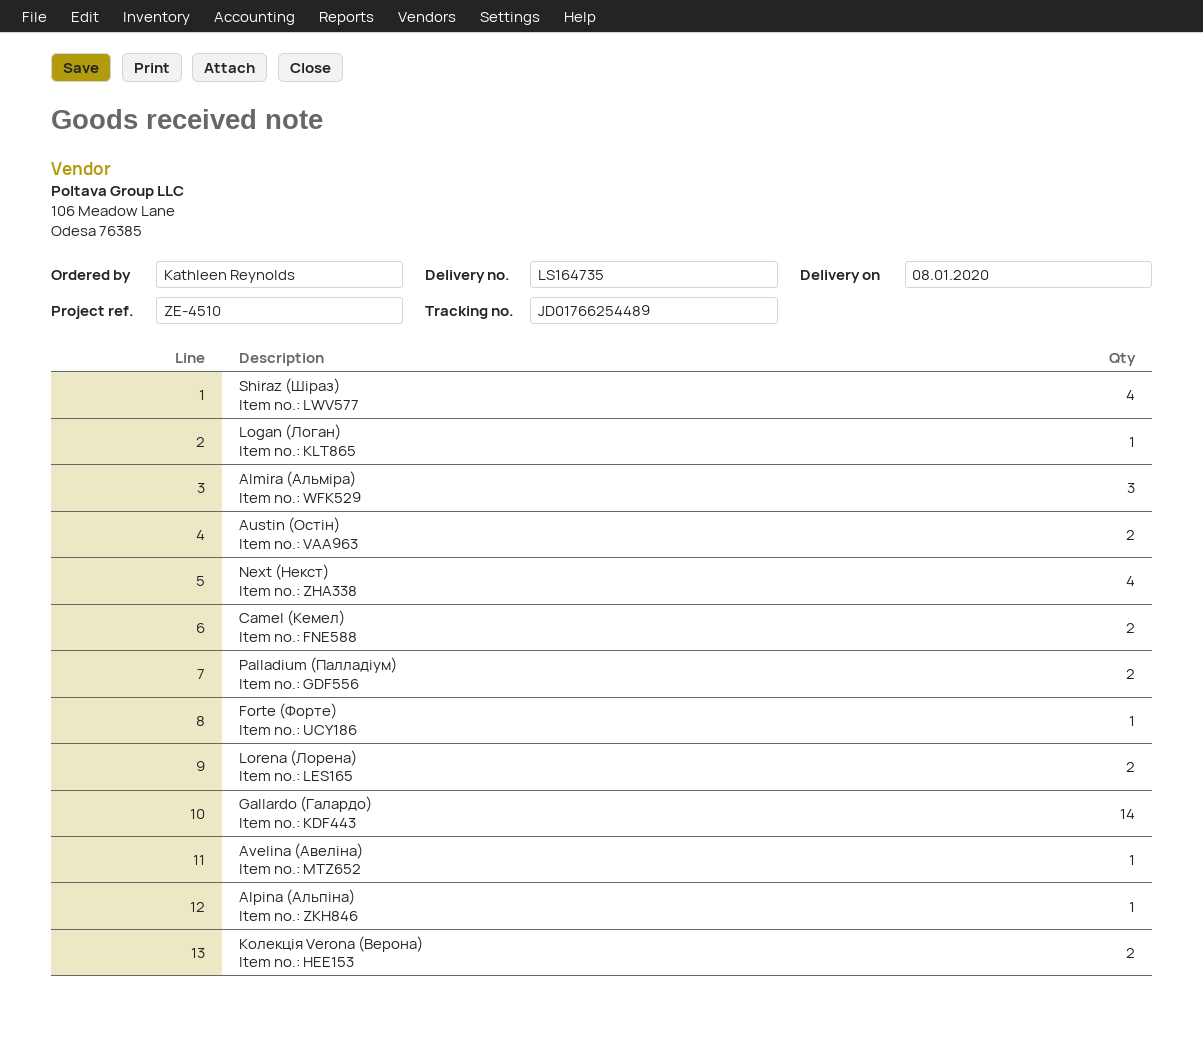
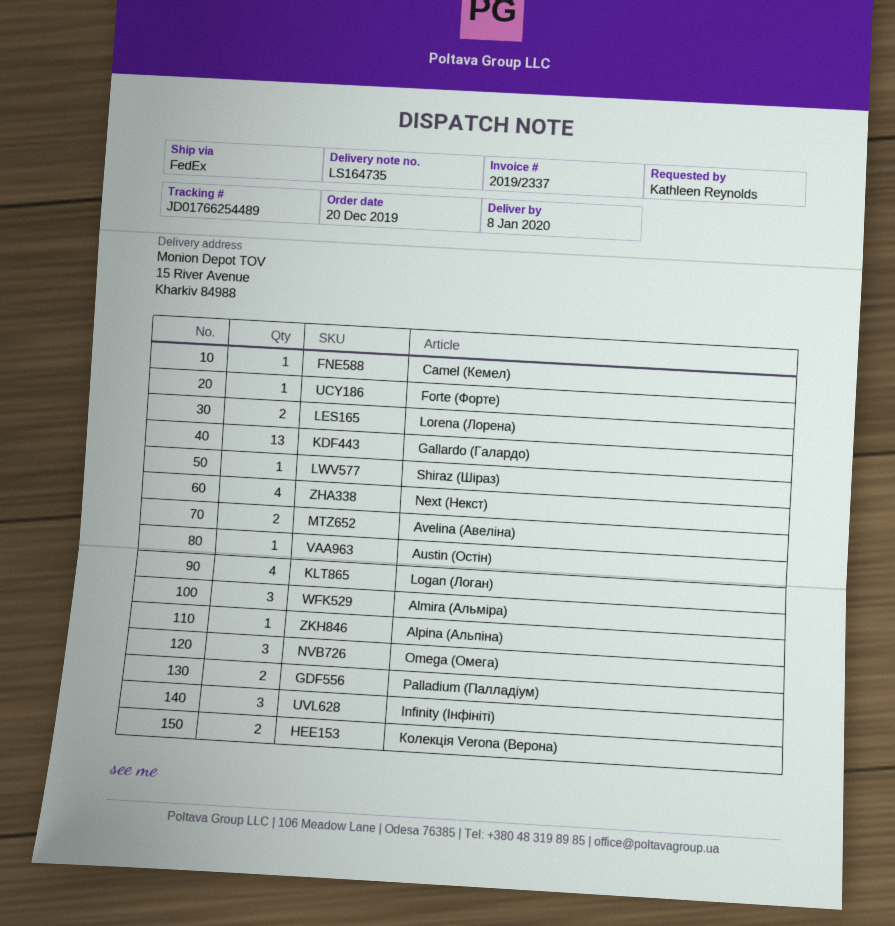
Shiraz (Шіраз): 4 -> 1
Logan (Логан): 1 -> 4
Austin (Остін): 2 -> 1
Camel (Кемел): 2 -> 1
Gallardo (Галардо): 14 -> 13
Avelina (Авеліна): 1 -> 2
Omega (Омега): none -> 3
Infinity (Інфініті): none -> 3

